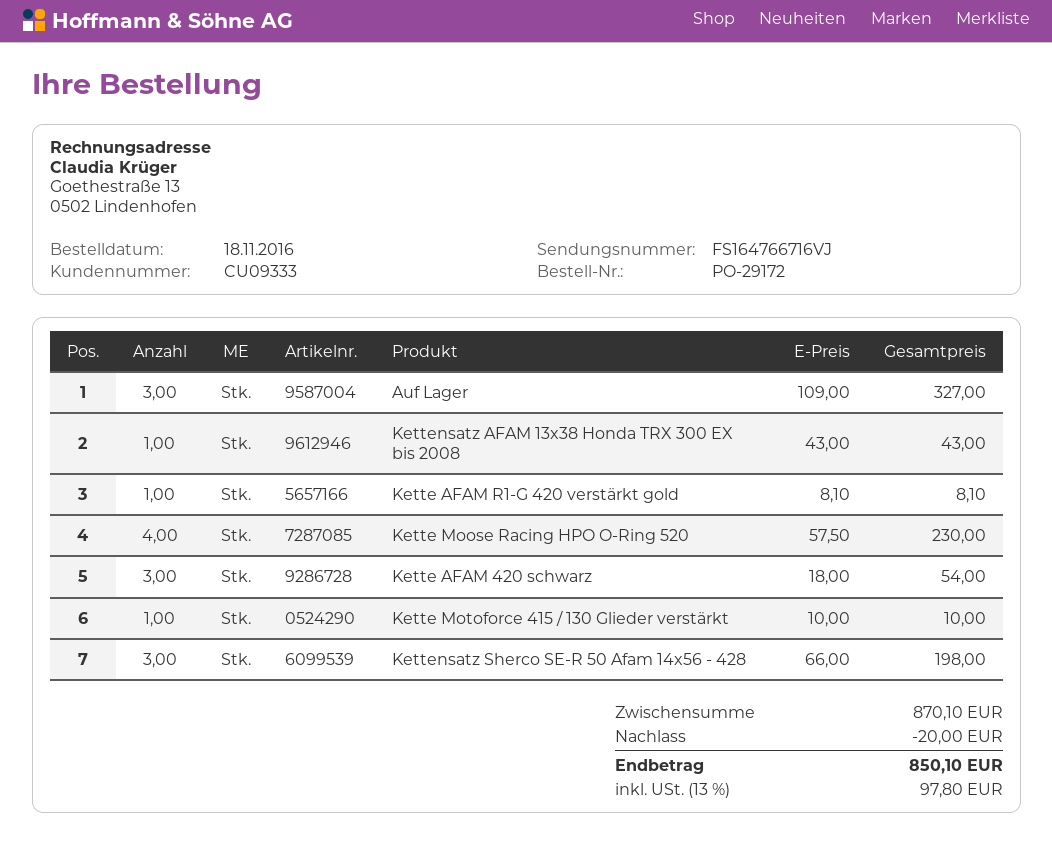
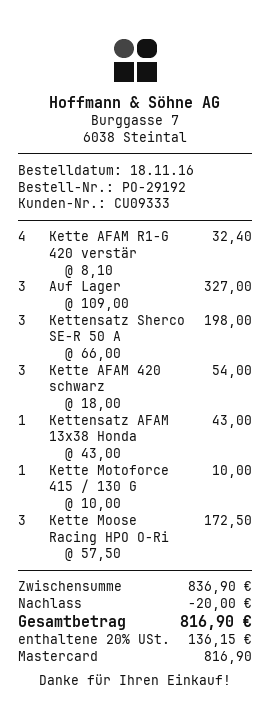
order number: PO-29172 -> PO-29192
Kette AFAM R1-G 420 verstärkt gold: 1 x 8.10 = 8.10 -> 4 x 8.10 = 32.40
Kette Moose Racing HPO O-Ring 520: 4 x 57.50 = 230.00 -> 3 x 57.50 = 172.50
subtotal: 870.10 -> 836.90
tax: 13% = 97.80 -> 20% = 136.15
total: 850.10 -> 816.90

